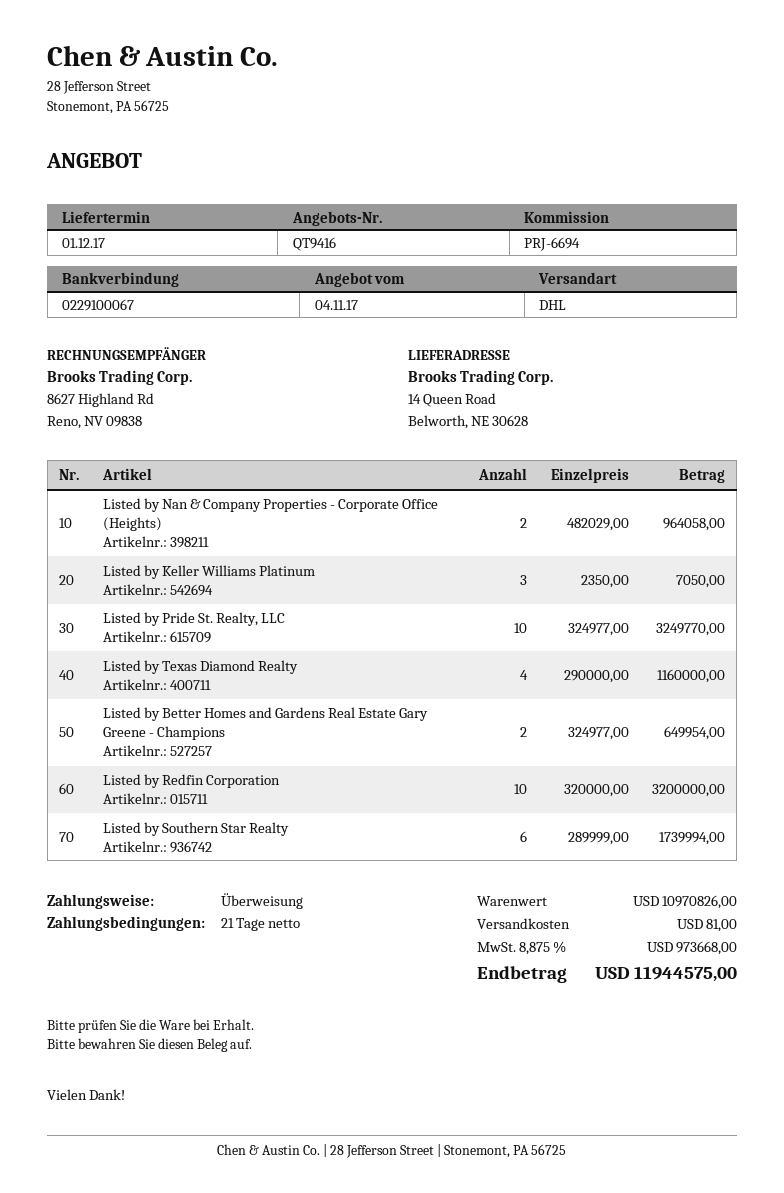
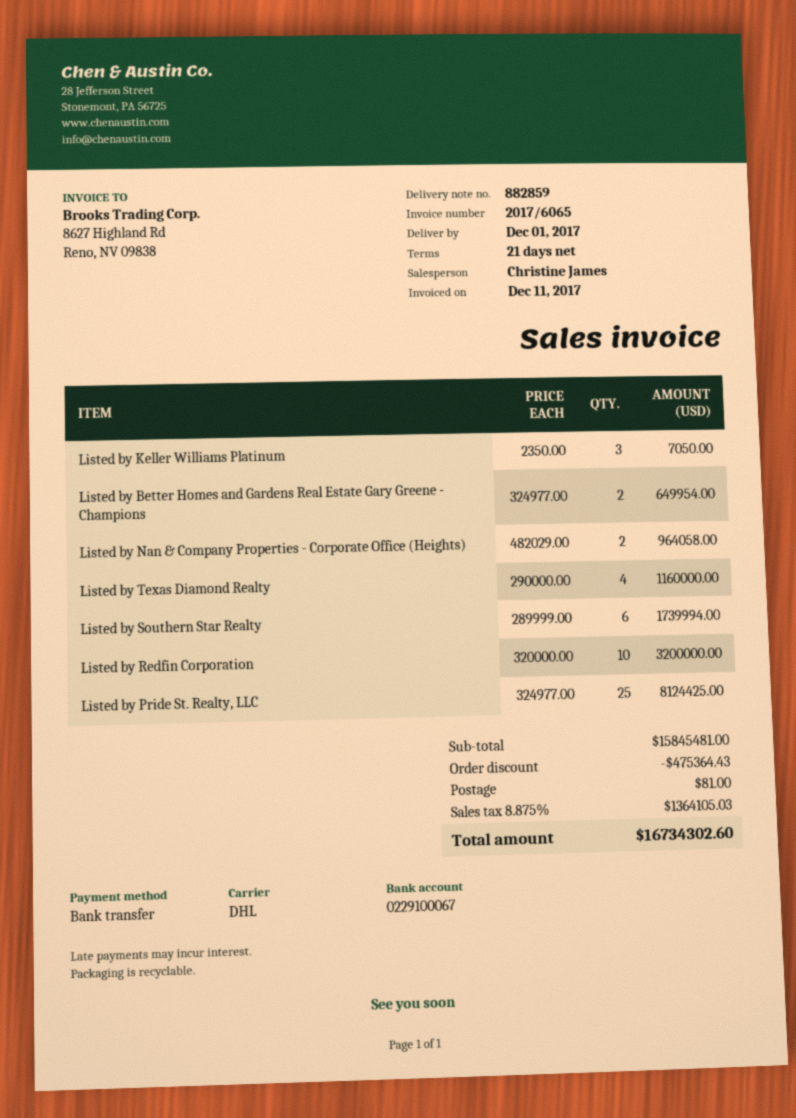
Listed by Pride St. Realty, LLC: 10 x 324977.00 = 3249770.00 -> 25 x 324977.00 = 8124425.00
subtotal: 10970826.00 -> 15845481.00
discount: none -> 475364.43
tax: 8.875% = 973668.00 -> 8.875% = 1364105.03
total: 11944575.00 -> 16734302.60

